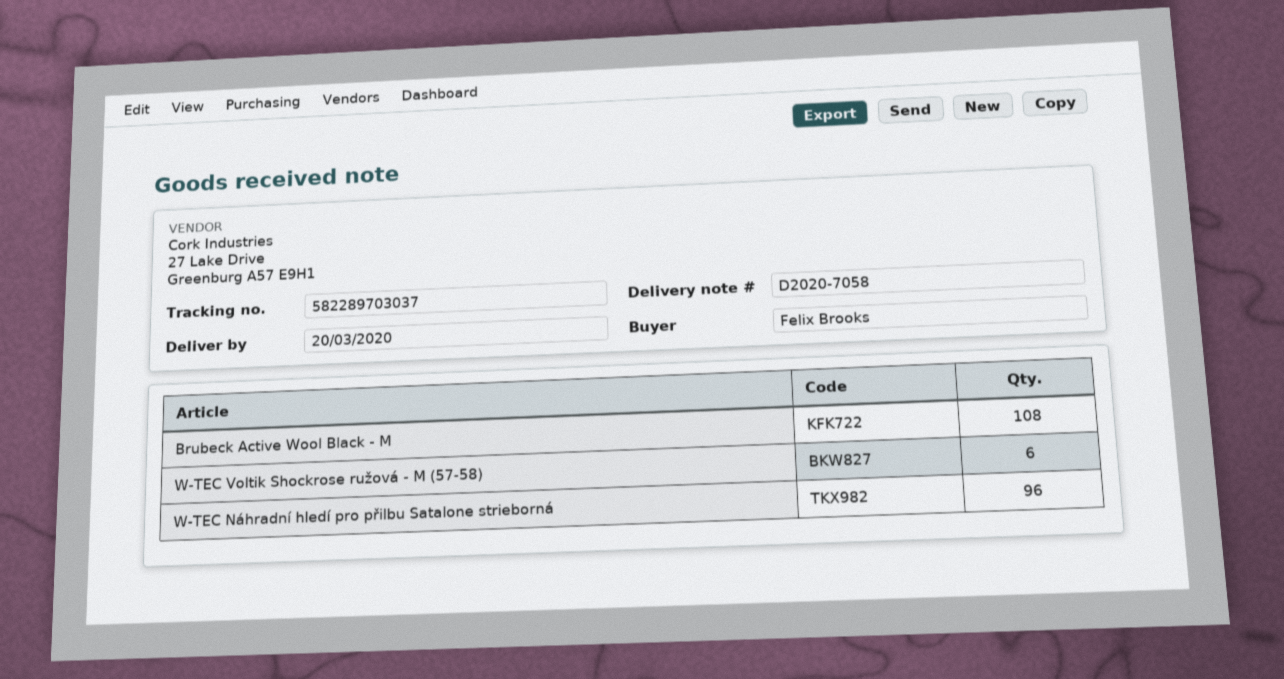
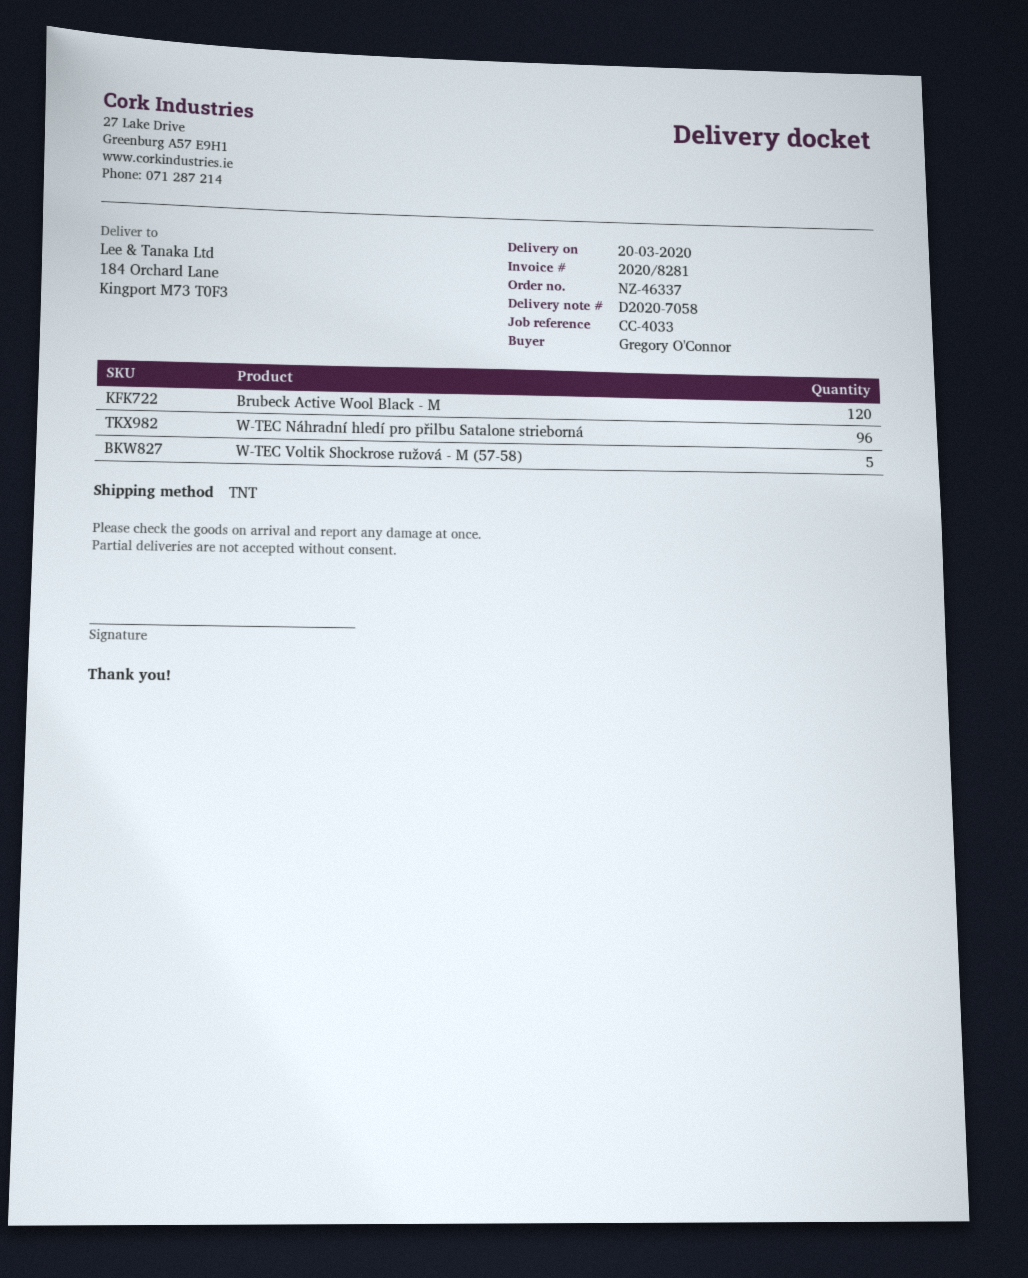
ordered by: Felix Brooks -> Gregory O'Connor
Brubeck Active Wool Black - M: 108 -> 120
W-TEC Voltik Shockrose ružová - M (57-58): 6 -> 5

